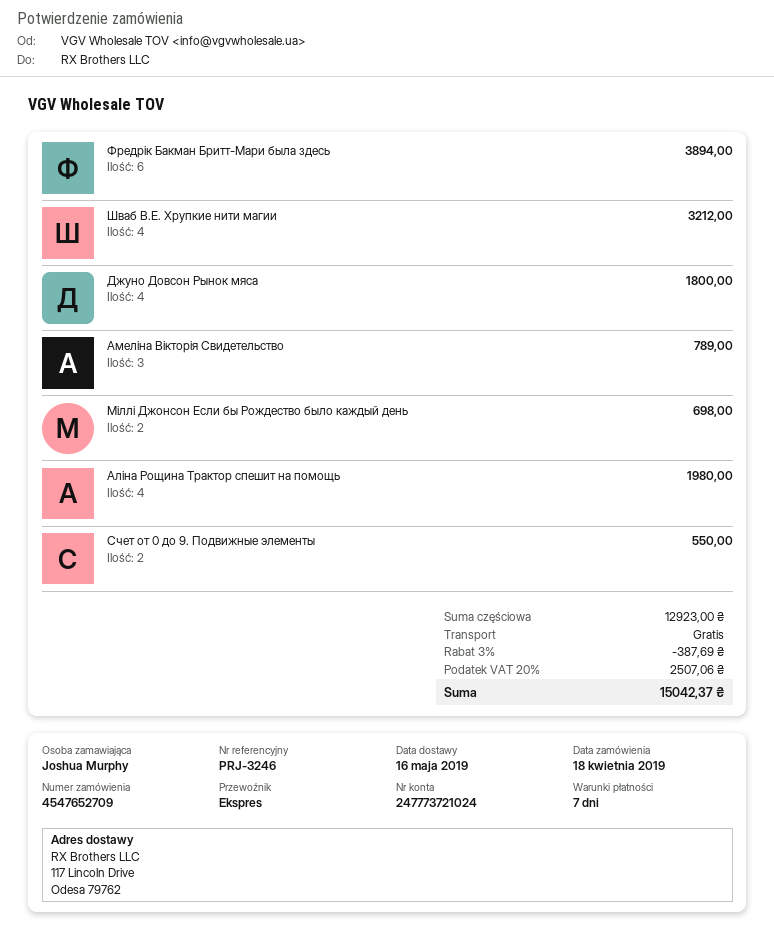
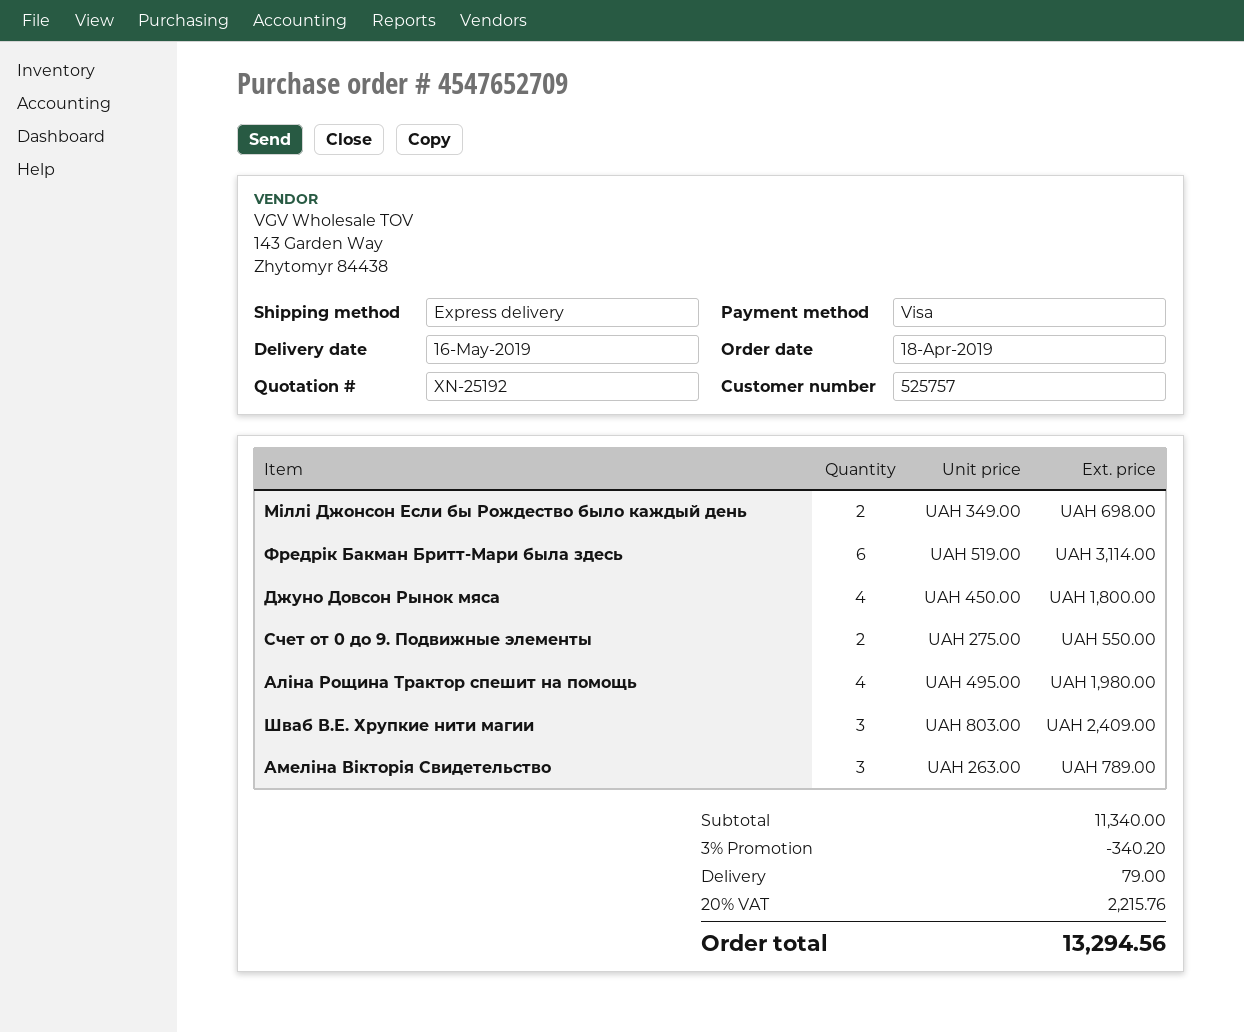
Фредрік Бакман Бритт-Мари была здесь: 6 for 3894.00 -> 6 for 3114.00
Шваб В.Е. Хрупкие нити магии: 4 for 3212.00 -> 3 for 2409.00
subtotal: 12923.00 -> 11340.00
discount: 3% = 387.69 -> 3% = 340.20
shipping: 0.00 -> 79.00
tax: 20% = 2507.06 -> 20% = 2215.76
total: 15042.37 -> 13294.56

